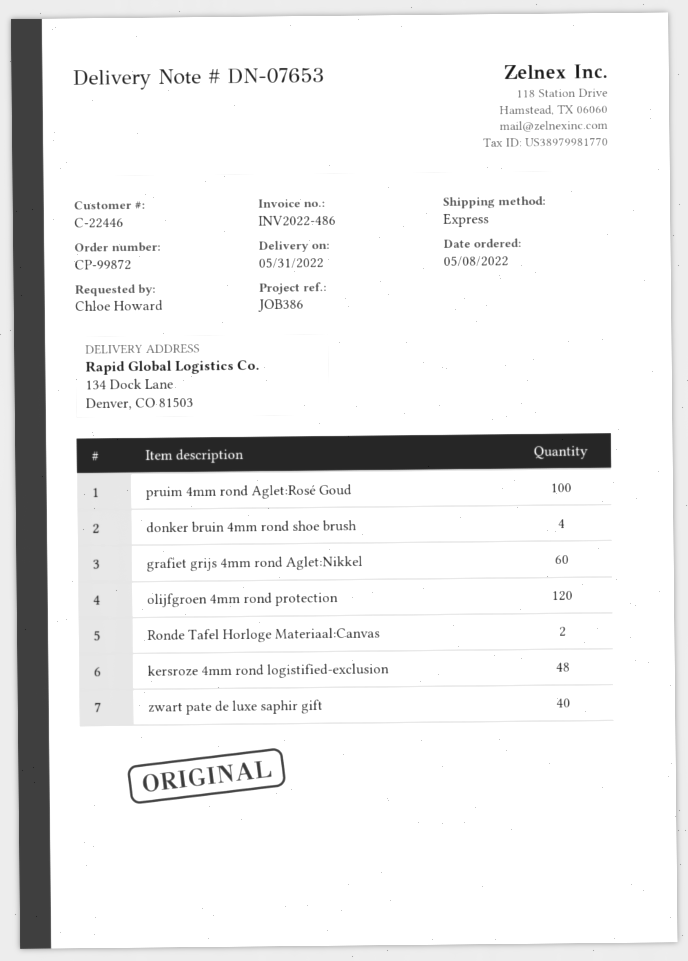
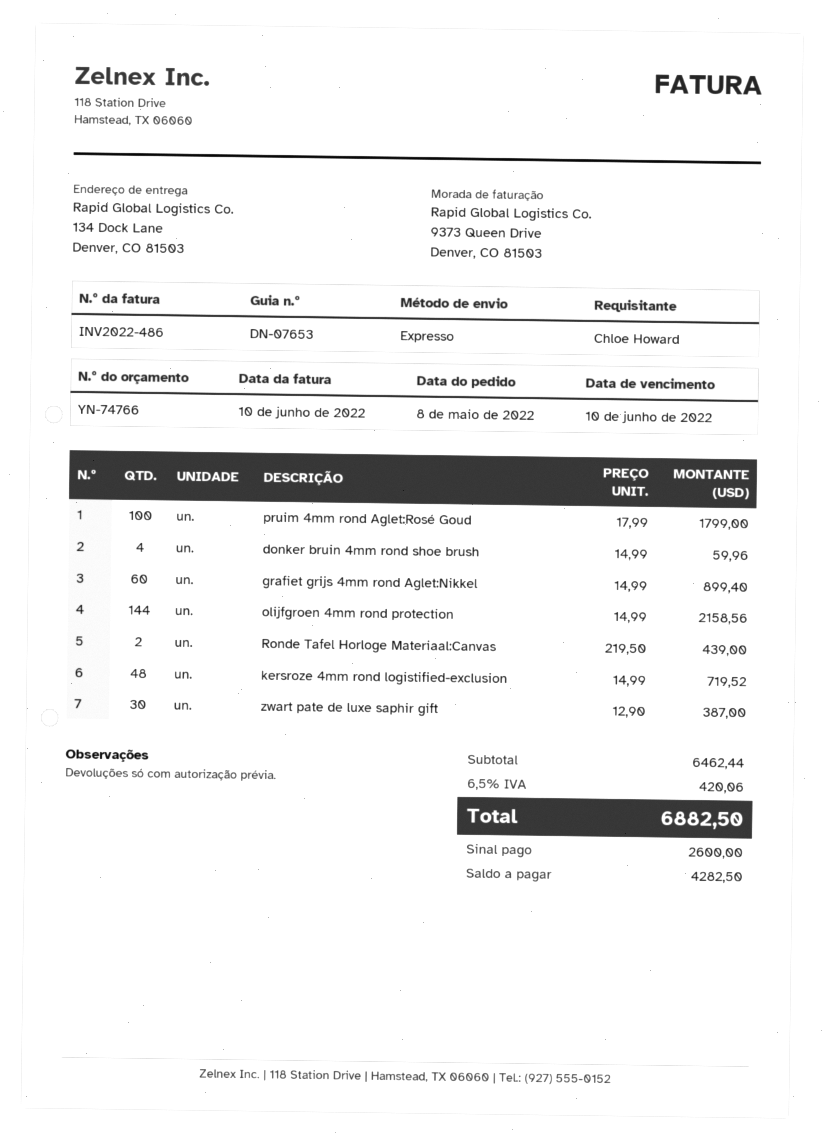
olijfgroen 4mm rond protection: 120 -> 144
zwart pate de luxe saphir gift: 40 -> 30

